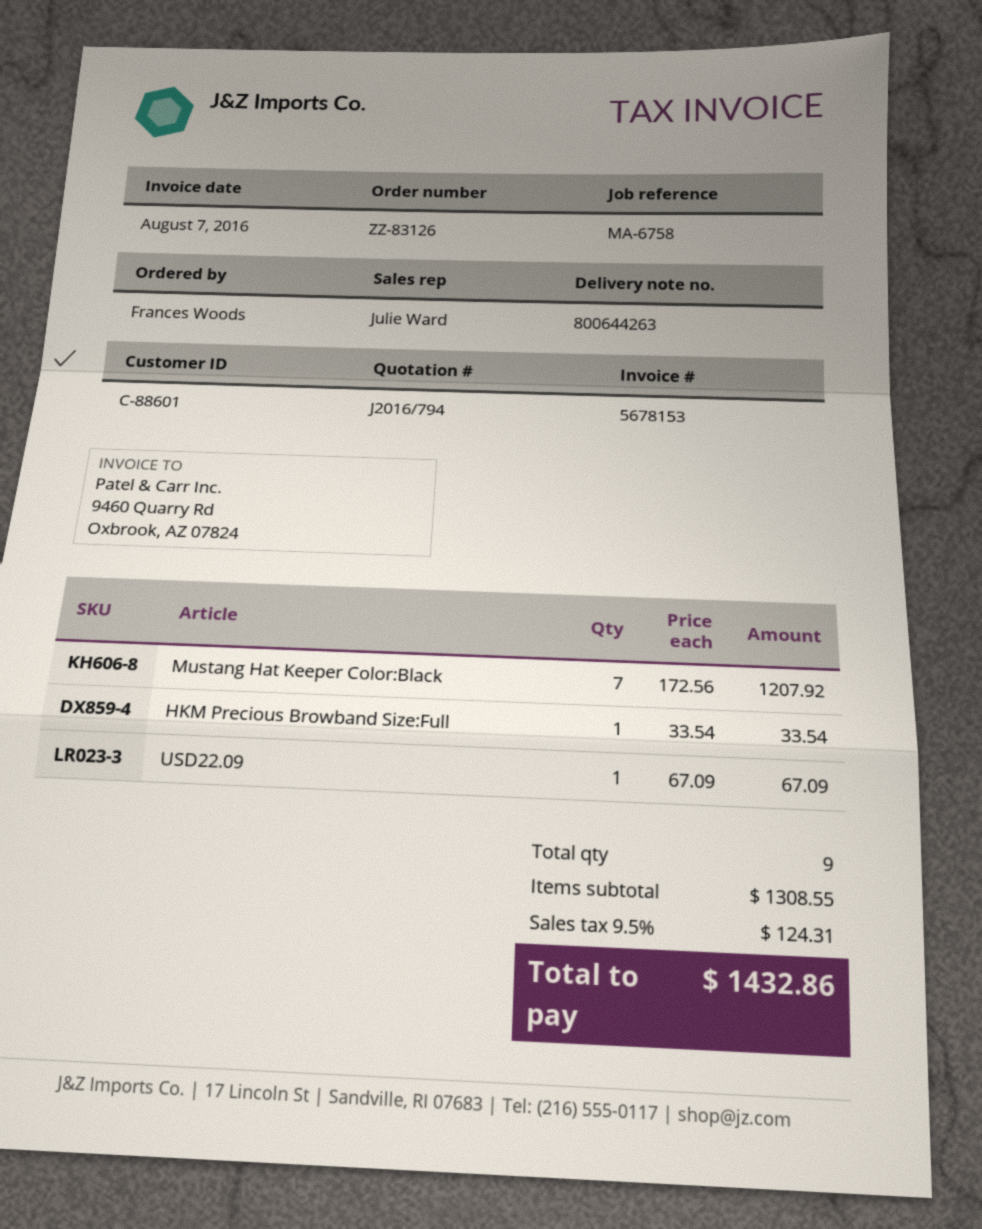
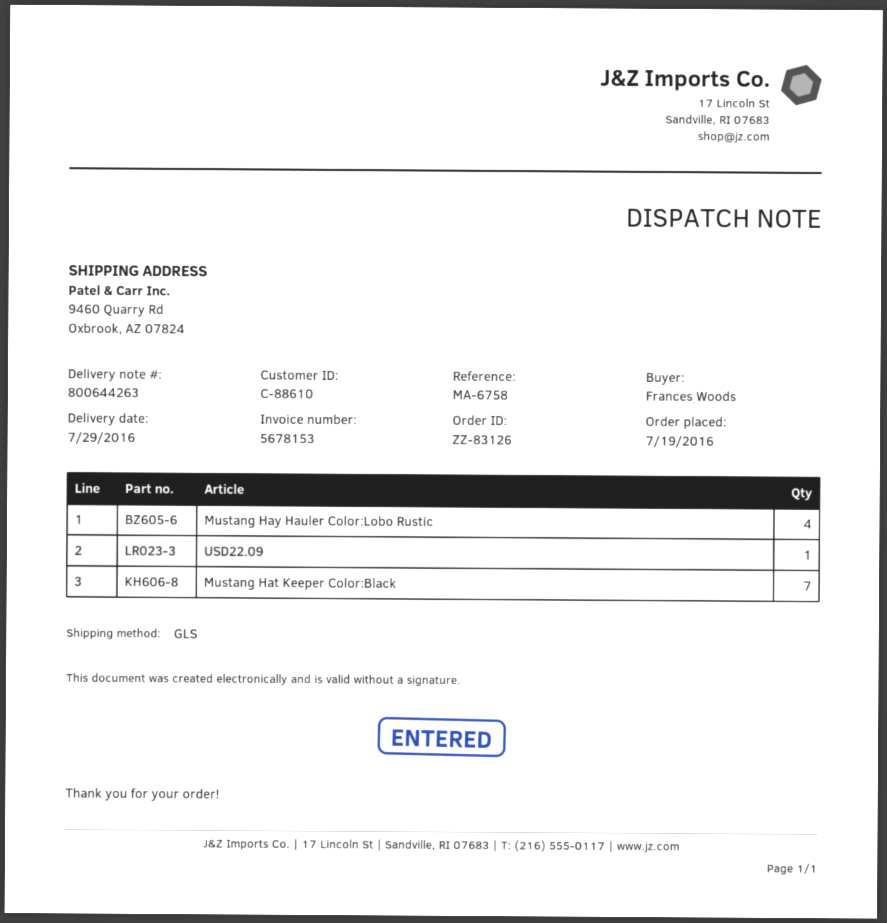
customer number: C-88601 -> C-88610
HKM Precious Browband Size:Full: 1 -> none
Mustang Hay Hauler Color:Lobo Rustic: none -> 4

